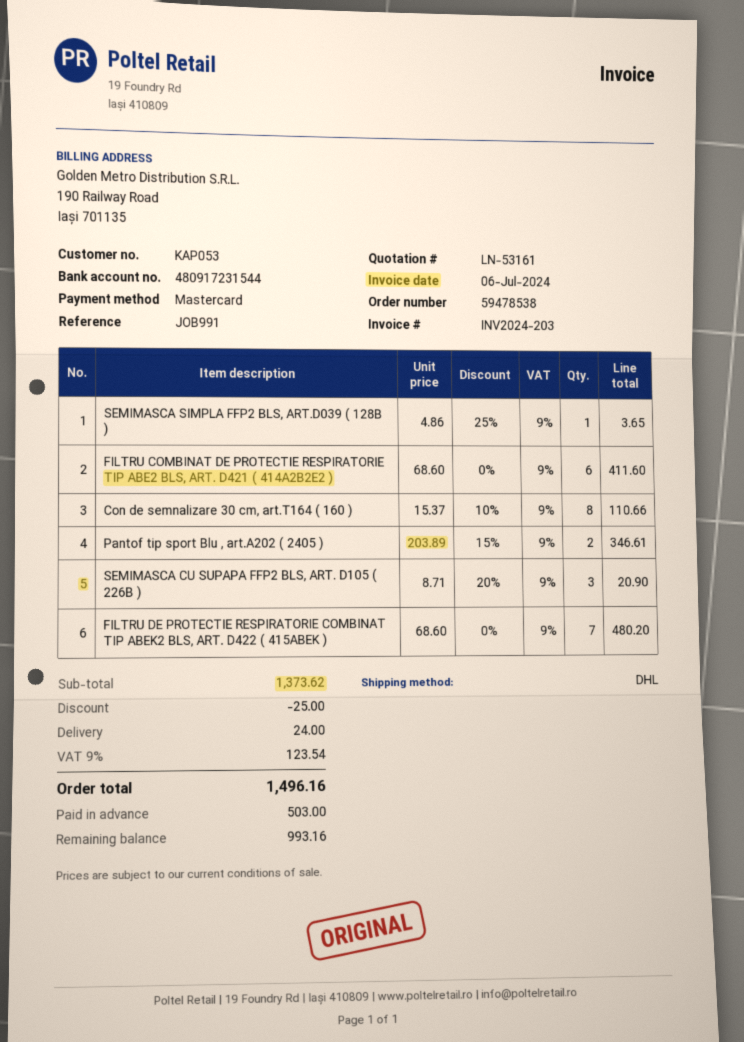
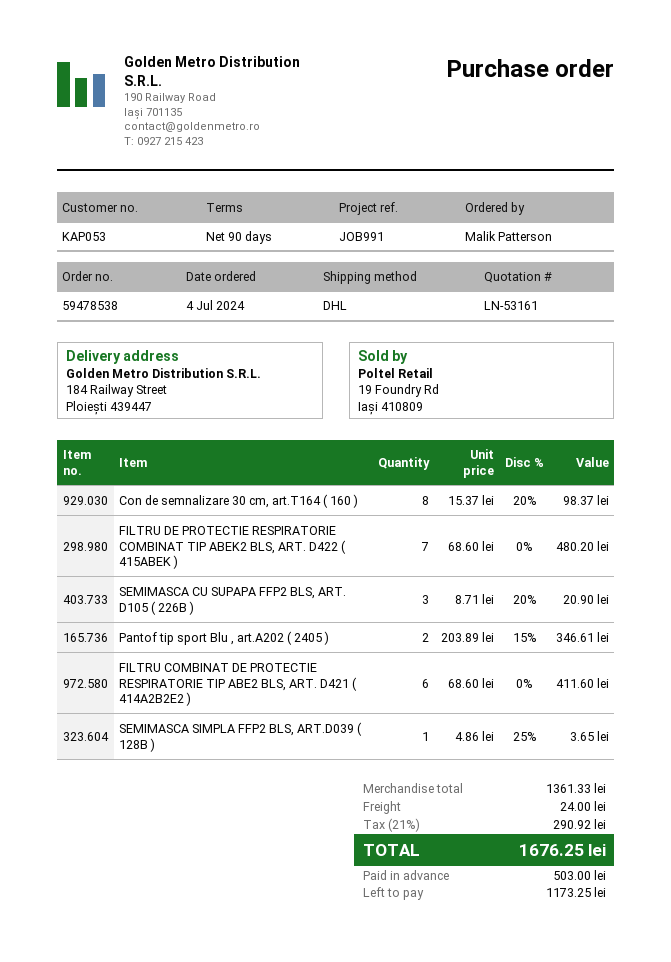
Con de semnalizare 30 cm, art.T164 ( 160 ): 8 x 15.37 - 10% = 110.66 -> 8 x 15.37 - 20% = 98.37
subtotal: 1373.62 -> 1361.33
discount: 25.00 -> none
tax: 9% = 123.54 -> 21% = 290.92
total: 1496.16 -> 1676.25
balance: 993.16 -> 1173.25

